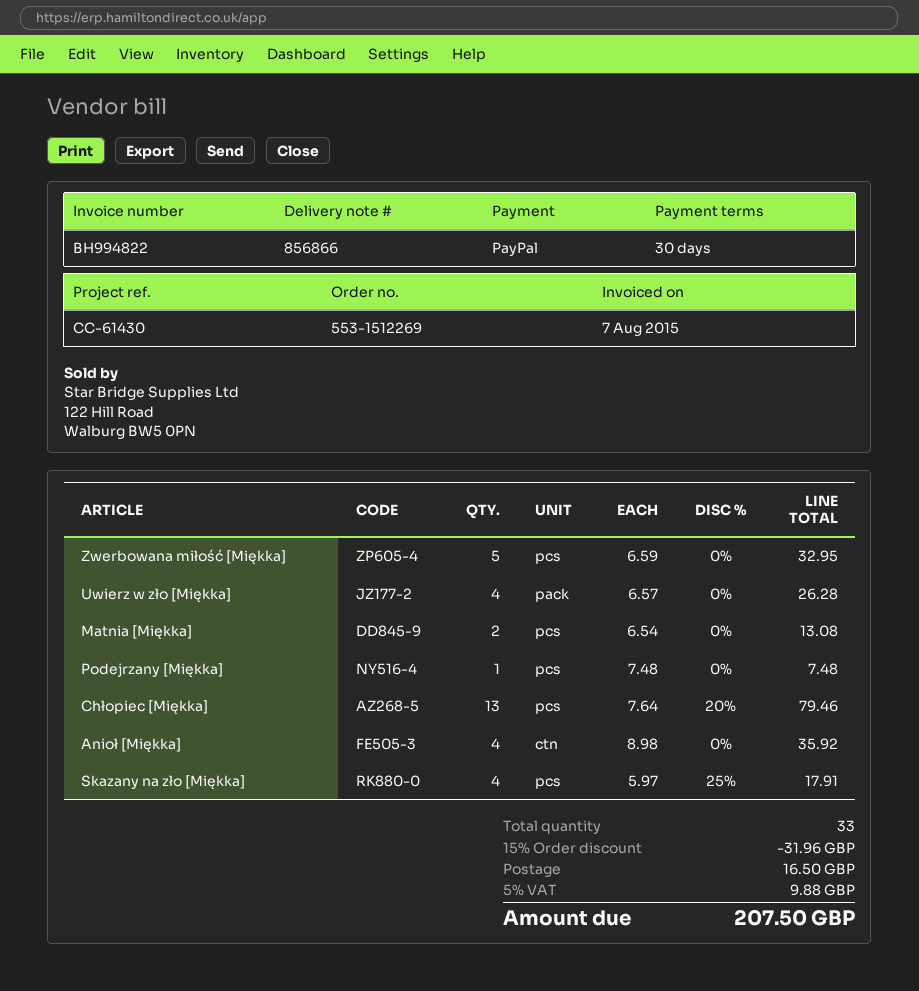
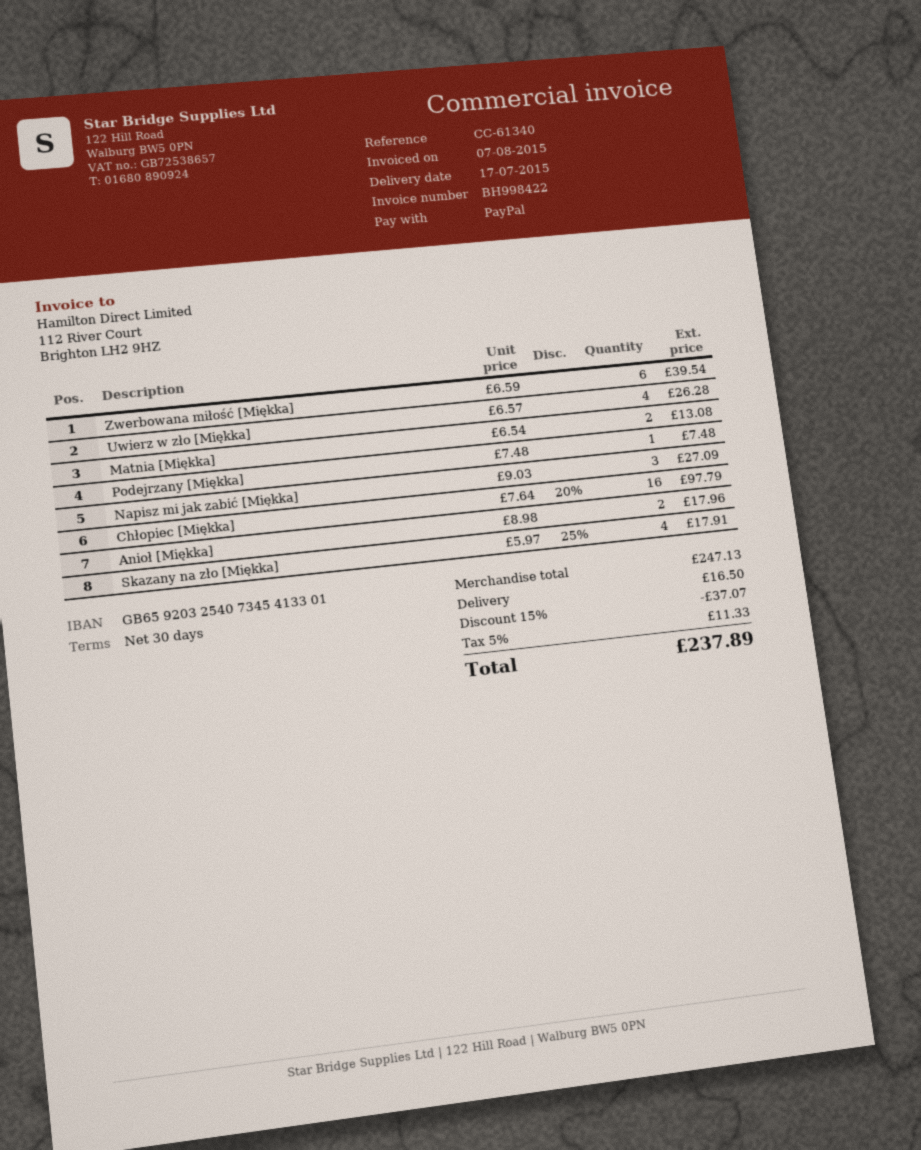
invoice number: BH994822 -> BH998422
reference: CC-61430 -> CC-61340
Zwerbowana miłość [Miękka]: 5 x 6.59 = 32.95 -> 6 x 6.59 = 39.54
Chłopiec [Miękka]: 13 x 7.64 - 20% = 79.46 -> 16 x 7.64 - 20% = 97.79
Anioł [Miękka]: 4 x 8.98 = 35.92 -> 2 x 8.98 = 17.96
Napisz mi jak zabić [Miękka]: none -> 3 x 9.03 = 27.09
discount: 15% = 31.96 -> 15% = 37.07
tax: 5% = 9.88 -> 5% = 11.33
total: 207.50 -> 237.89

